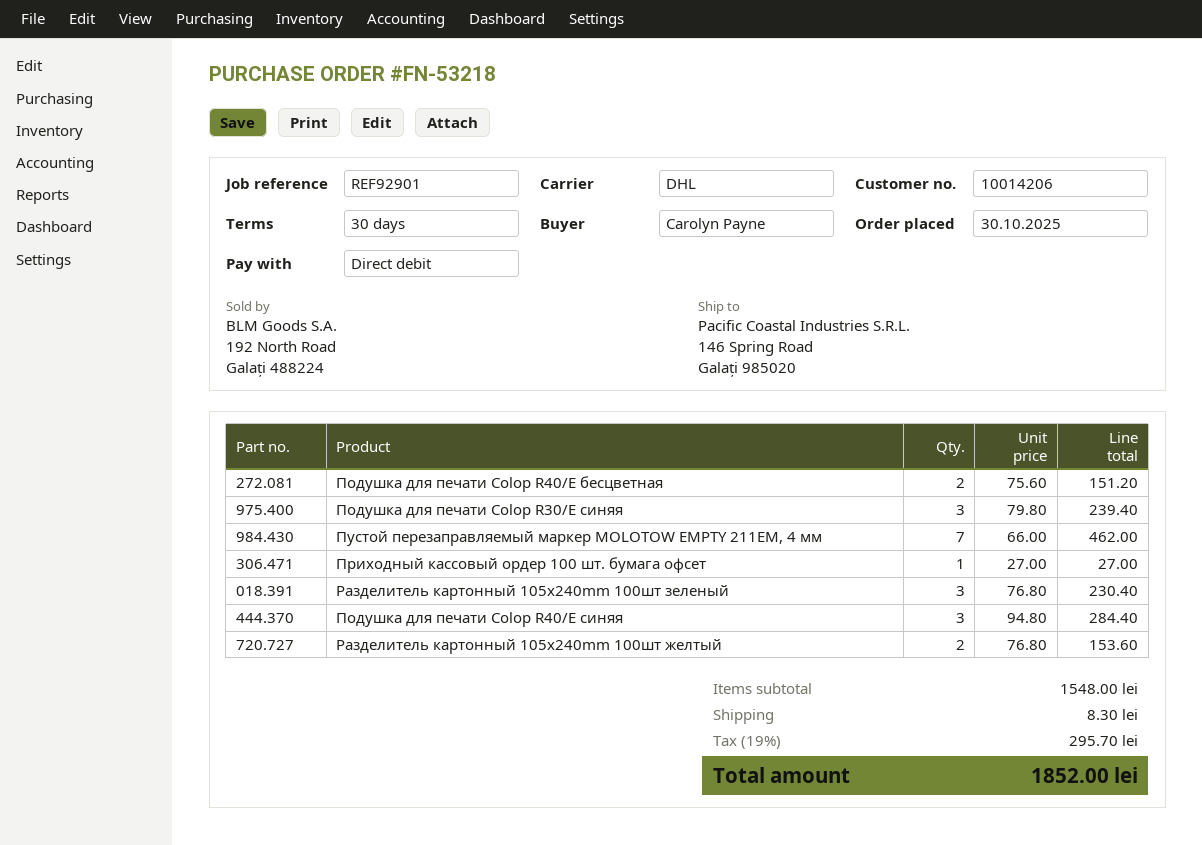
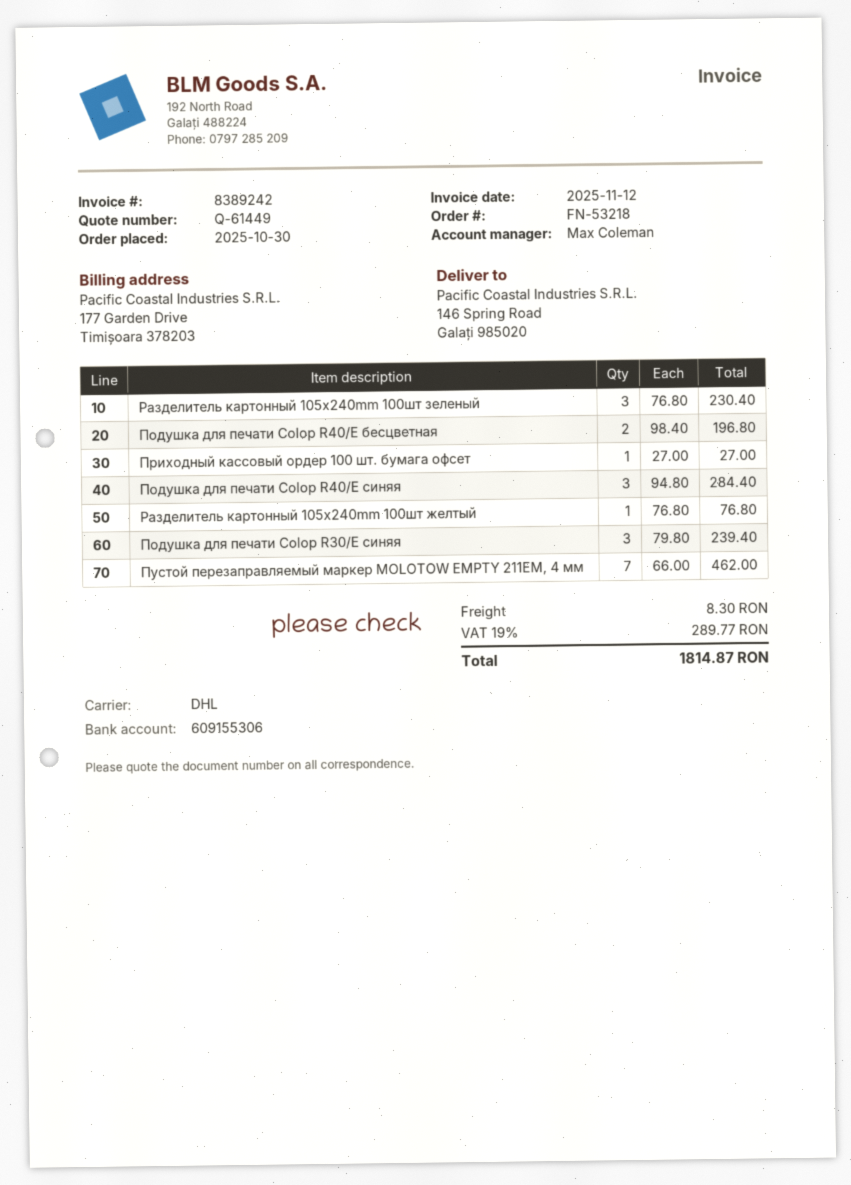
Подушка для печати Colop R40/E бесцветная: 2 x 75.60 = 151.20 -> 2 x 98.40 = 196.80
Разделитель картонный 105x240mm 100шт желтый: 2 x 76.80 = 153.60 -> 1 x 76.80 = 76.80
tax: 19% = 295.70 -> 19% = 289.77
total: 1852.00 -> 1814.87

